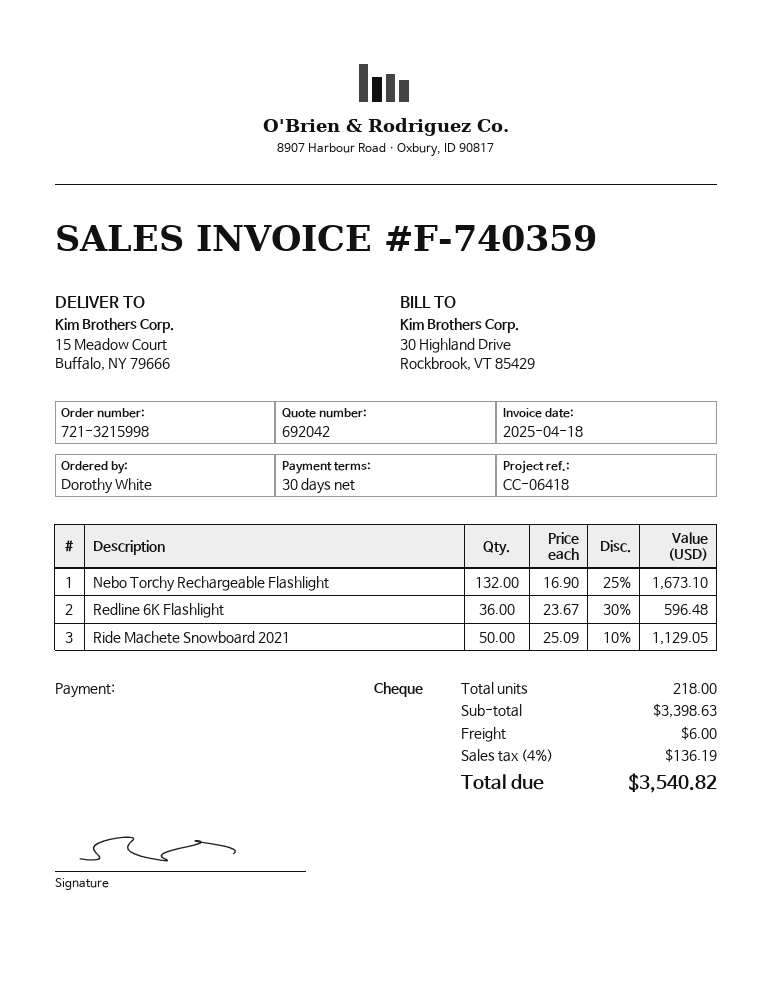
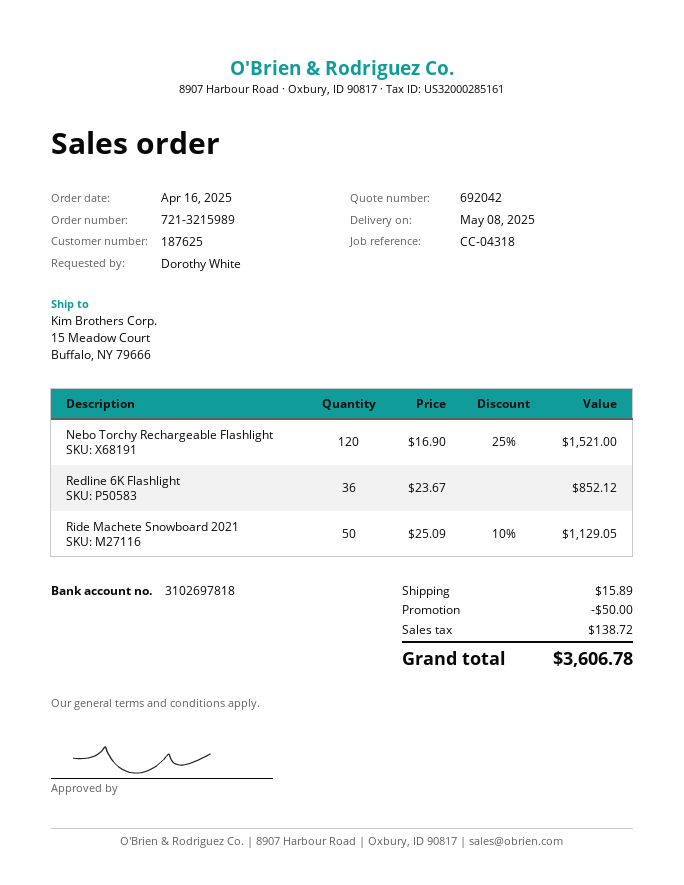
order number: 721-3215998 -> 721-3215989
reference: CC-06418 -> CC-04318
Nebo Torchy Rechargeable Flashlight: 132 x 16.90 - 25% = 1673.10 -> 120 x 16.90 - 25% = 1521.00
Redline 6K Flashlight: 36 x 23.67 - 30% = 596.48 -> 36 x 23.67 = 852.12
discount: none -> 50.00
shipping: 6.00 -> 15.89
tax: 136.19 -> 138.72
total: 3540.82 -> 3606.78

